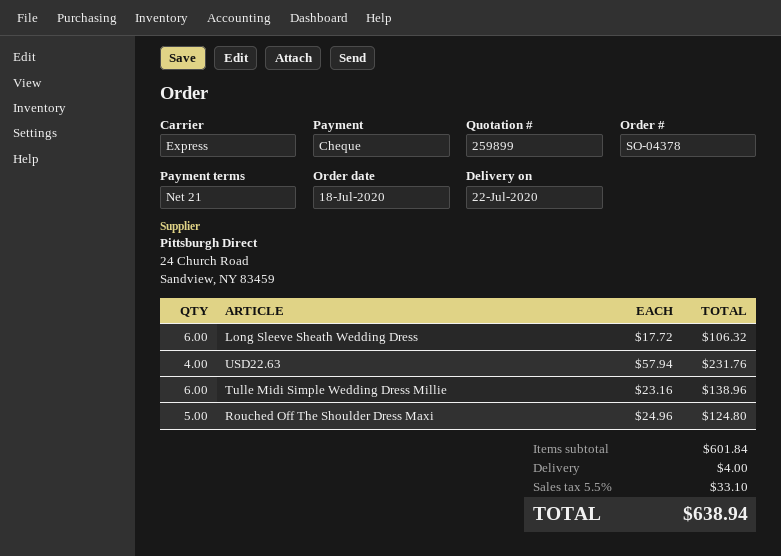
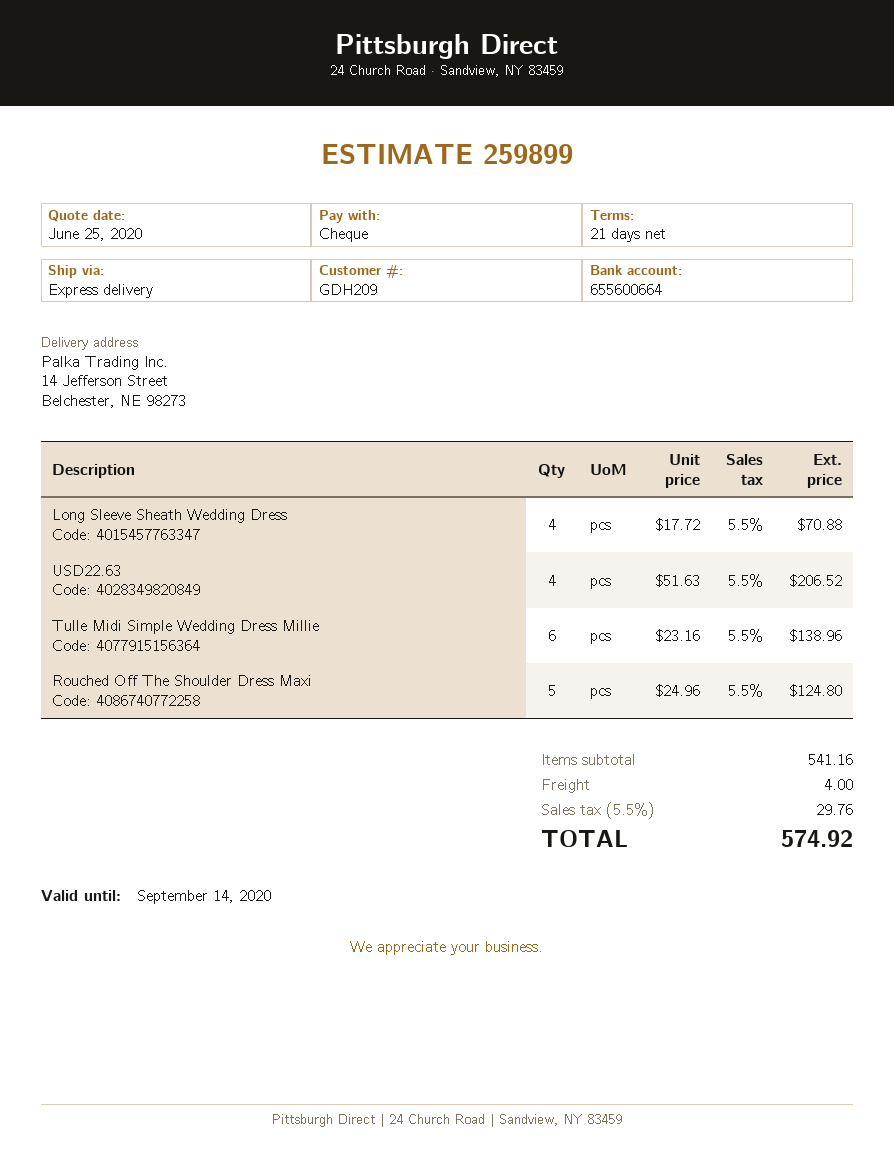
Long Sleeve Sheath Wedding Dress: 6 x 17.72 = 106.32 -> 4 x 17.72 = 70.88
USD22.63: 4 x 57.94 = 231.76 -> 4 x 51.63 = 206.52
subtotal: 601.84 -> 541.16
tax: 5.5% = 33.10 -> 5.5% = 29.76
total: 638.94 -> 574.92

